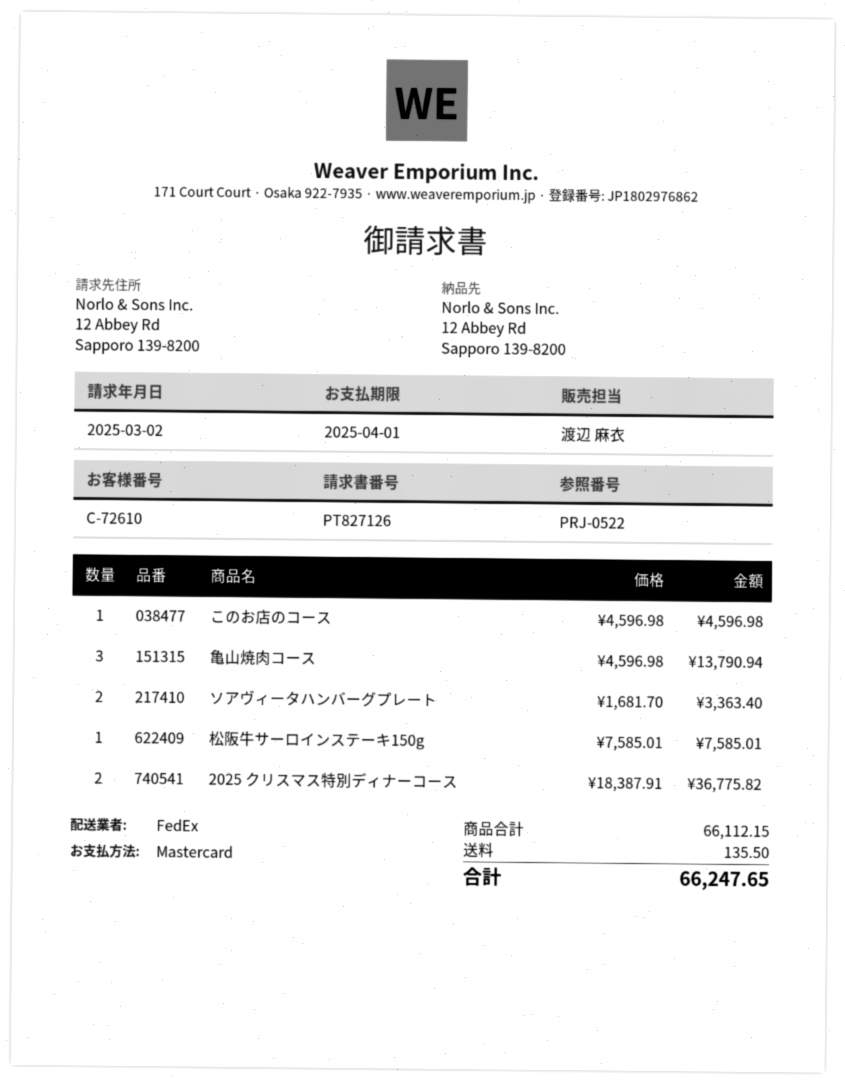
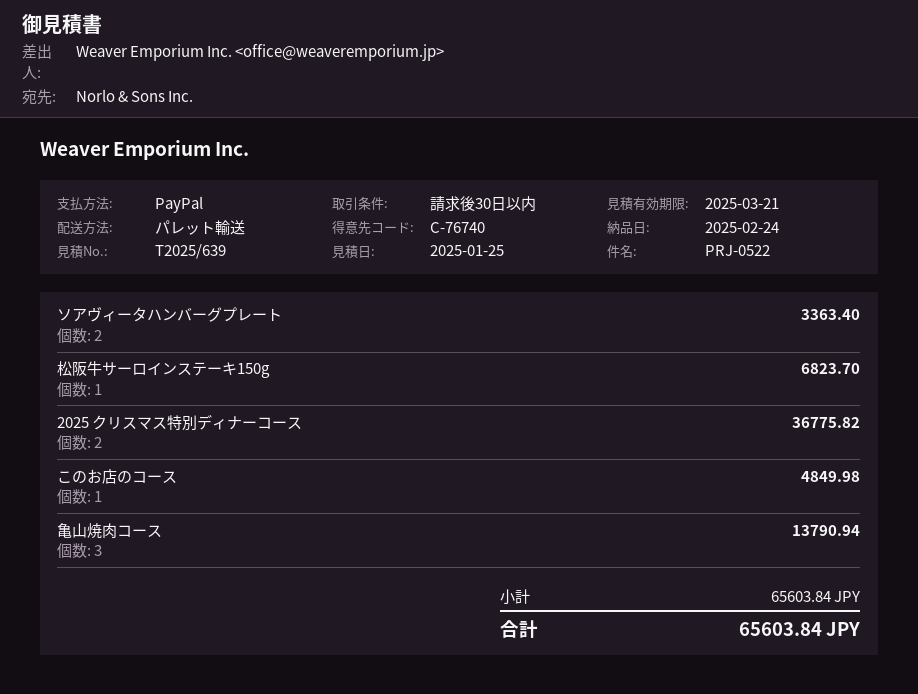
customer number: C-72610 -> C-76740
payment method: Mastercard -> PayPal
shipping method: FedEx -> pallet freight
このお店のコース: 1 for 4596.98 -> 1 for 4849.98
松阪牛サーロインステーキ150g: 1 for 7585.01 -> 1 for 6823.70
subtotal: 66112.15 -> 65603.84
shipping: 135.50 -> none
total: 66247.65 -> 65603.84

